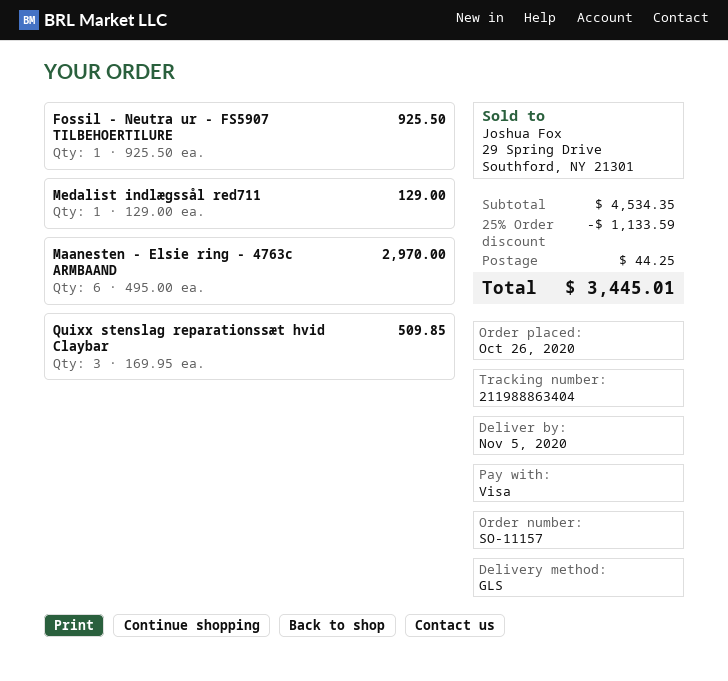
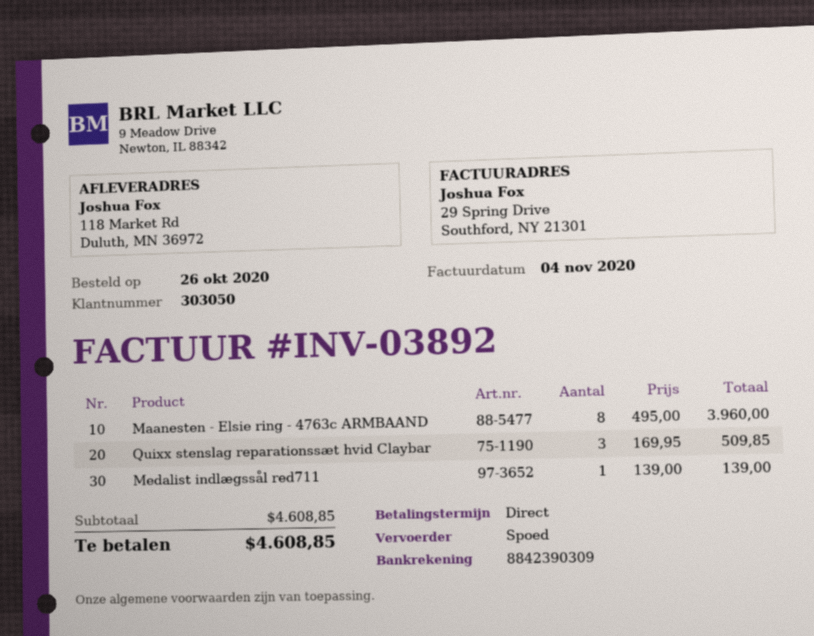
shipping method: GLS -> express
Fossil - Neutra ur - FS5907 TILBEHOERTILURE: 1 x 925.50 = 925.50 -> none
Medalist indlægssål red711: 1 x 129.00 = 129.00 -> 1 x 139.00 = 139.00
Maanesten - Elsie ring - 4763c ARMBAAND: 6 x 495.00 = 2970.00 -> 8 x 495.00 = 3960.00
subtotal: 4534.35 -> 4608.85
discount: 25% = 1133.59 -> none
shipping: 44.25 -> none
total: 3445.01 -> 4608.85

